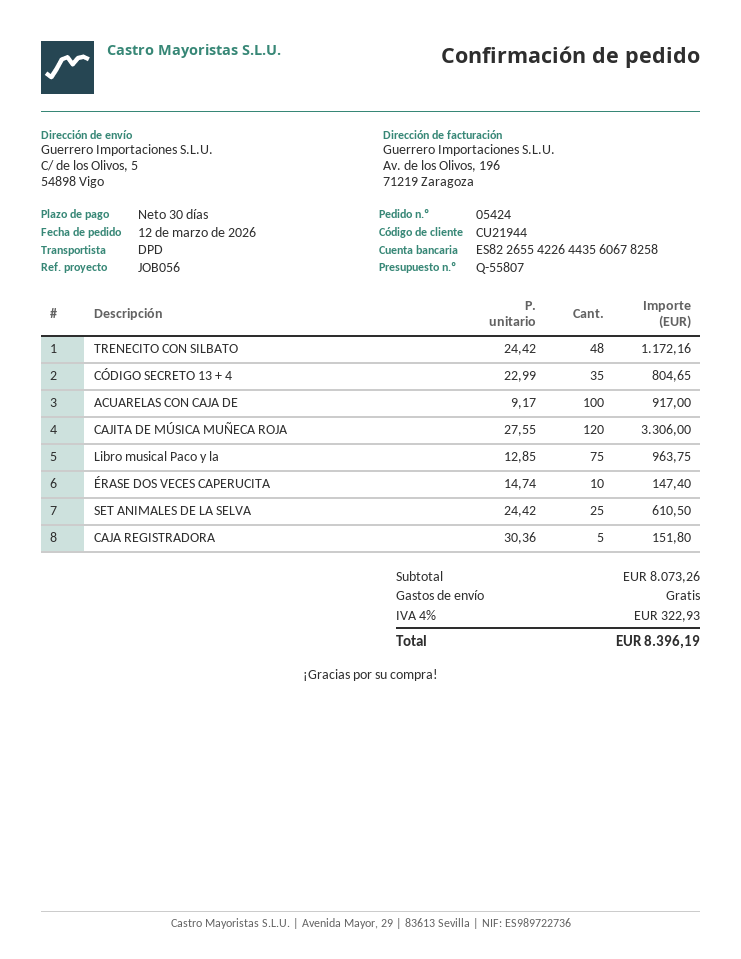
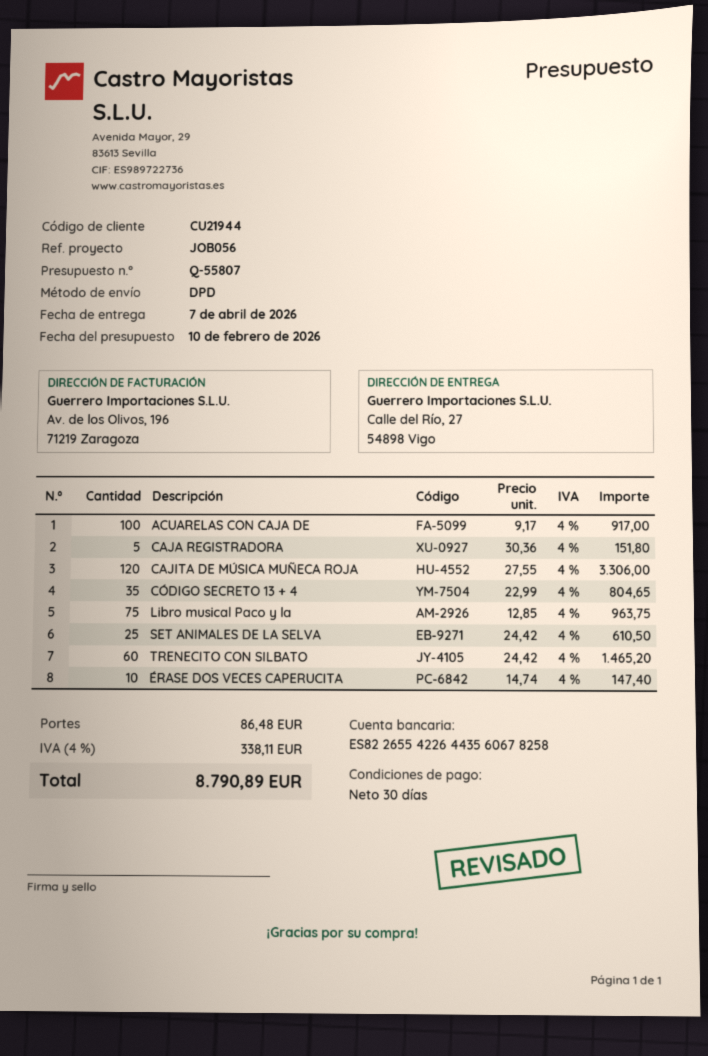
ship to: C/ de los Olivos, 5, 54898 Vigo -> Calle del Río, 27, 54898 Vigo
TRENECITO CON SILBATO: 48 x 24.42 = 1172.16 -> 60 x 24.42 = 1465.20
shipping: 0.00 -> 86.48
tax: 4% = 322.93 -> 4% = 338.11
total: 8396.19 -> 8790.89

